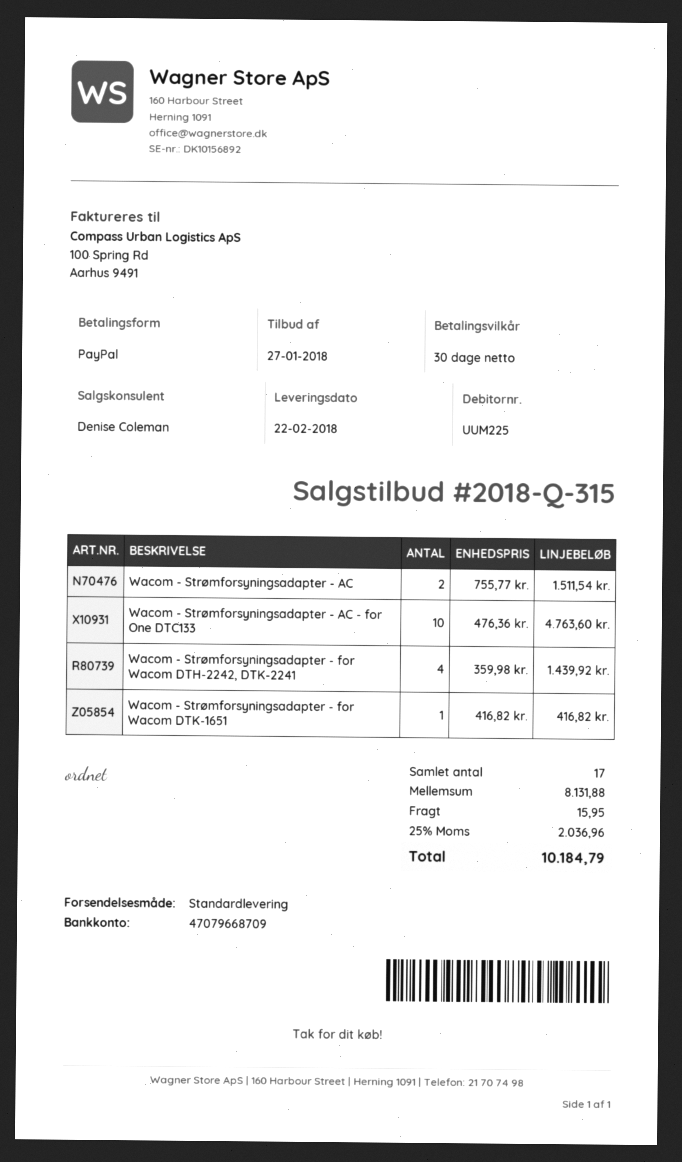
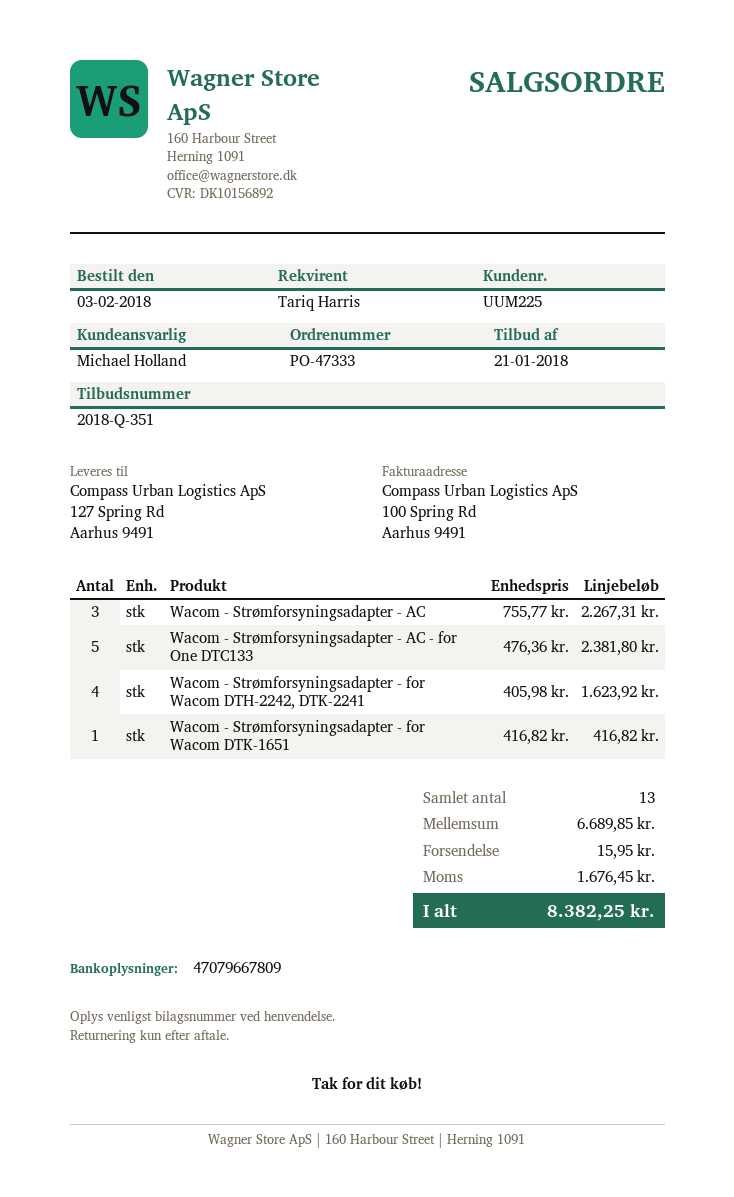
quote number: 2018-Q-315 -> 2018-Q-351
quote date: 2018-01-27 -> 2018-01-21
sales rep: Denise Coleman -> Michael Holland
bank account: 47079668709 -> 47079667809
Wacom - Strømforsyningsadapter - AC: 2 x 755.77 = 1511.54 -> 3 x 755.77 = 2267.31
Wacom - Strømforsyningsadapter - AC - for One DTC133: 10 x 476.36 = 4763.60 -> 5 x 476.36 = 2381.80
Wacom - Strømforsyningsadapter - for Wacom DTH-2242, DTK-2241: 4 x 359.98 = 1439.92 -> 4 x 405.98 = 1623.92
total quantity: 17 -> 13
subtotal: 8131.88 -> 6689.85
tax: 2036.96 -> 1676.45
total: 10184.79 -> 8382.25

